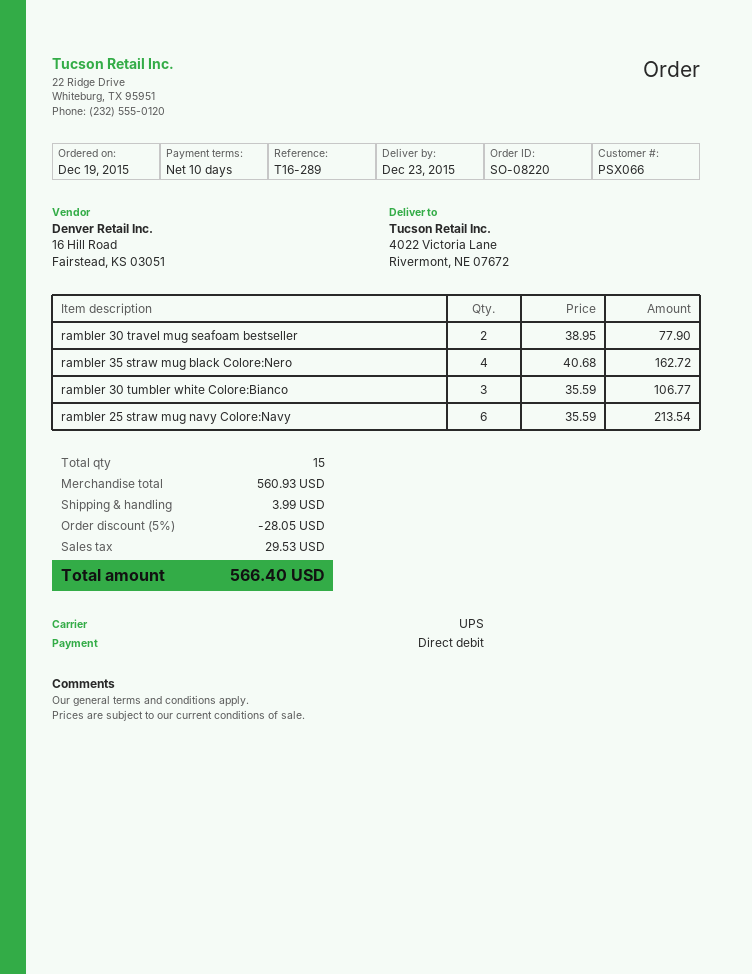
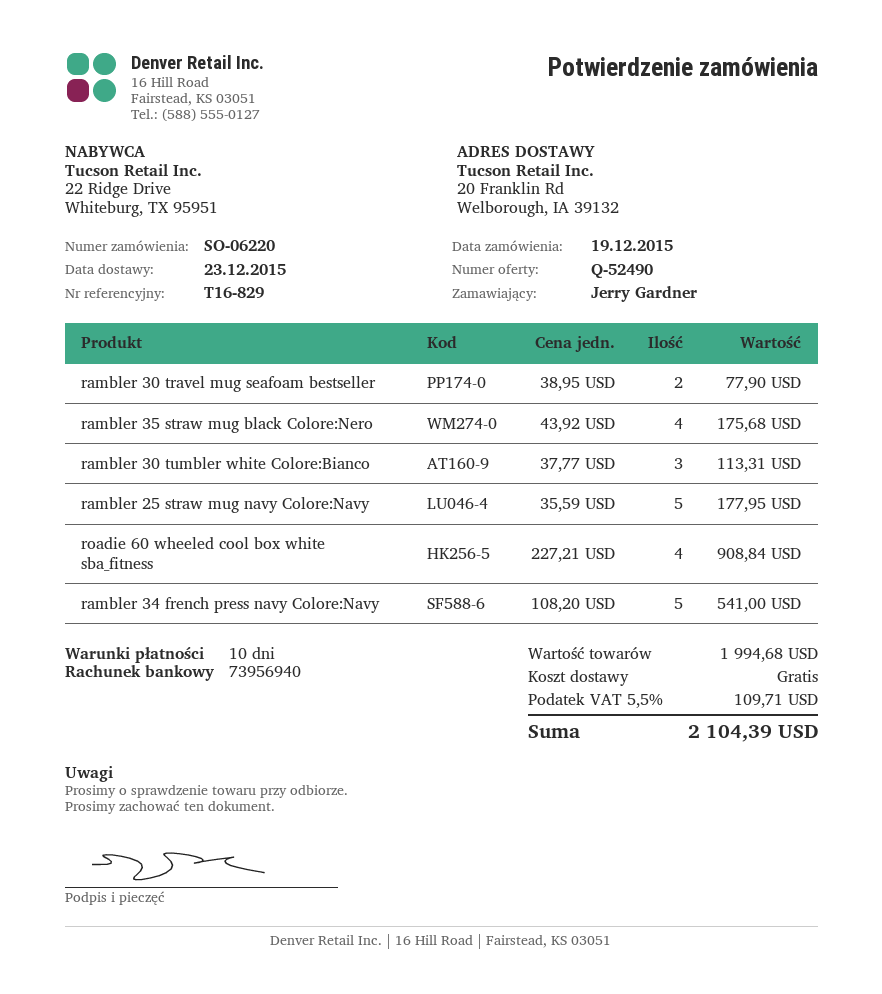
order number: SO-08220 -> SO-06220
reference: T16-289 -> T16-829
ship to: 4022 Victoria Lane, Rivermont, NE 07672 -> 20 Franklin Rd, Welborough, IA 39132
rambler 35 straw mug black Colore:Nero: 4 x 40.68 = 162.72 -> 4 x 43.92 = 175.68
rambler 30 tumbler white Colore:Bianco: 3 x 35.59 = 106.77 -> 3 x 37.77 = 113.31
rambler 25 straw mug navy Colore:Navy: 6 x 35.59 = 213.54 -> 5 x 35.59 = 177.95
roadie 60 wheeled cool box white sba_fitness: none -> 4 x 227.21 = 908.84
rambler 34 french press navy Colore:Navy: none -> 5 x 108.20 = 541.00
subtotal: 560.93 -> 1994.68
discount: 5% = 28.05 -> none
shipping: 3.99 -> 0.00
tax: 29.53 -> 109.71
total: 566.40 -> 2104.39

